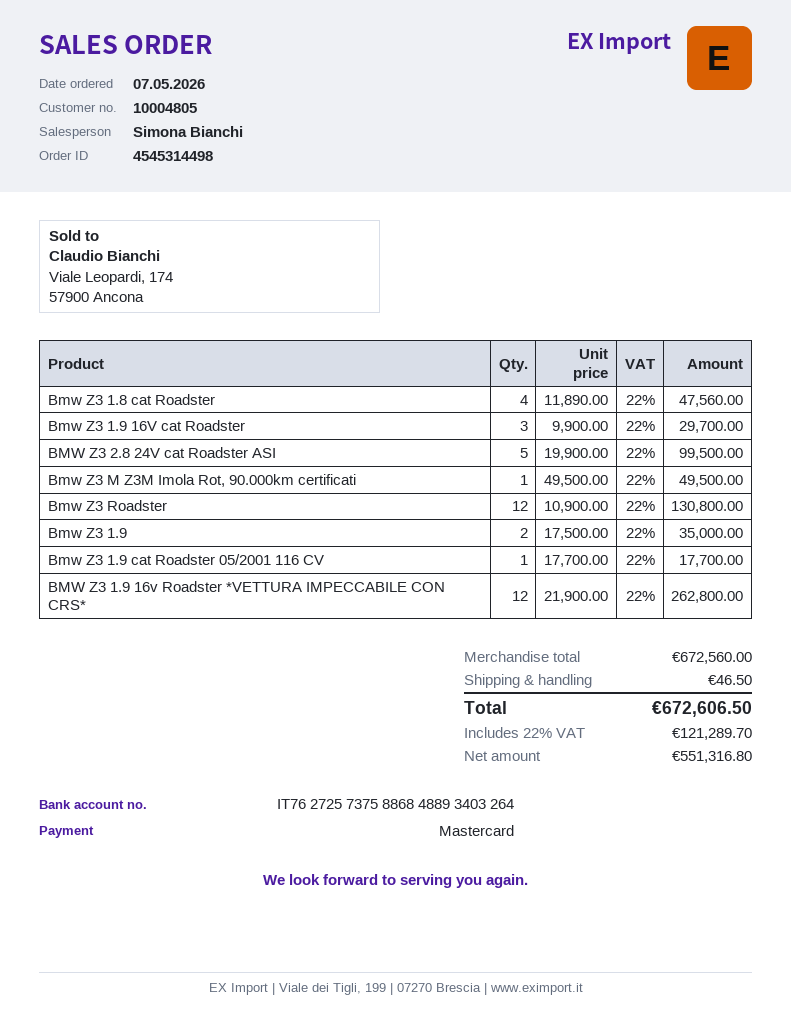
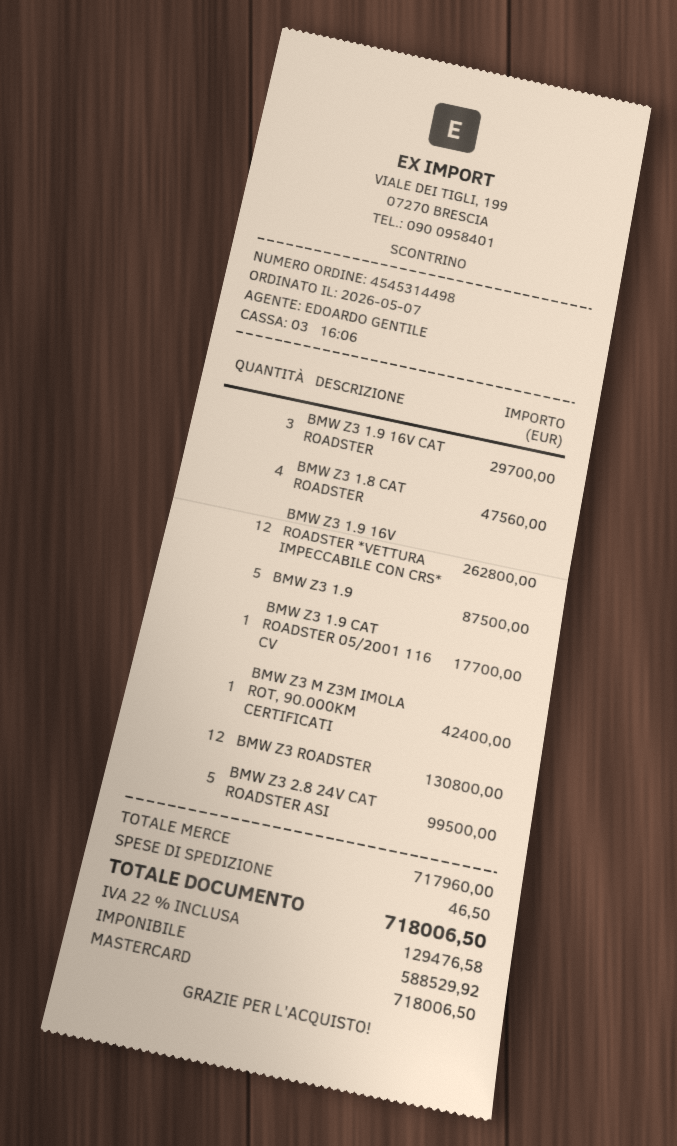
sales rep: Simona Bianchi -> EDOARDO GENTILE
Bmw Z3 M Z3M Imola Rot, 90.000km certificati: 1 for 49500.00 -> 1 for 42400.00
Bmw Z3 1.9: 2 for 35000.00 -> 5 for 87500.00
subtotal: 672560.00 -> 717960.00
net: 551316.80 -> 588529.92
tax: 22% = 121289.70 -> 22% = 129476.58
total: 672606.50 -> 718006.50

